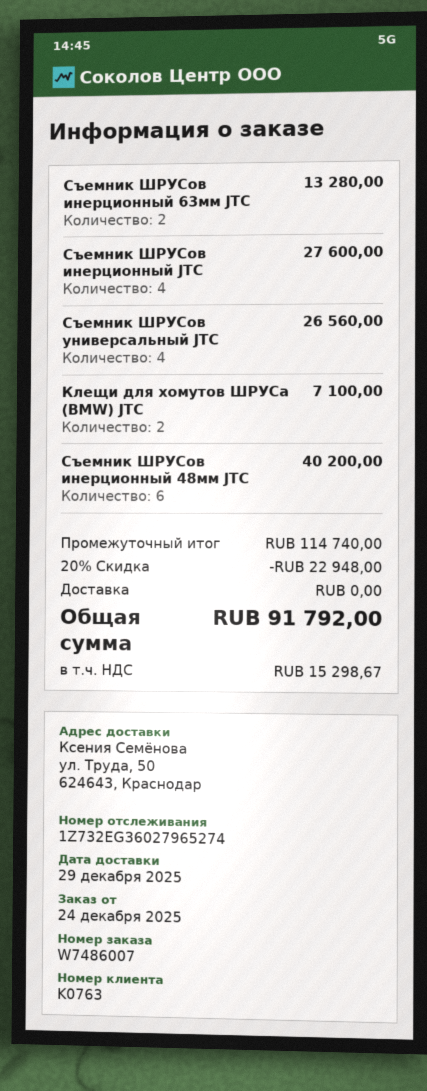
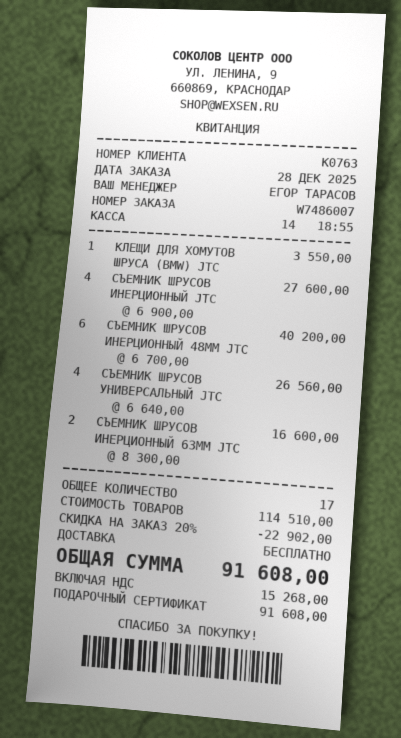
order date: 2025-12-24 -> 2025-12-28
Съемник ШРУСов инерционный 63мм JTC: 2 for 13280.00 -> 2 for 16600.00
Клещи для хомутов ШРУСа (BMW) JTC: 2 for 7100.00 -> 1 for 3550.00
subtotal: 114740.00 -> 114510.00
discount: 20% = 22948.00 -> 20% = 22902.00
tax: 15298.67 -> 15268.00
total: 91792.00 -> 91608.00

